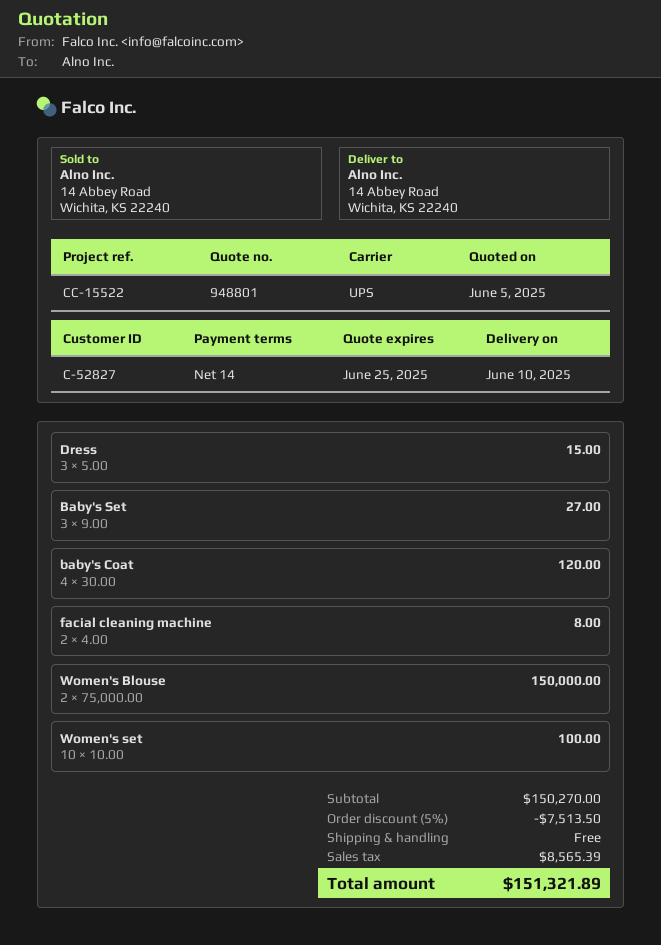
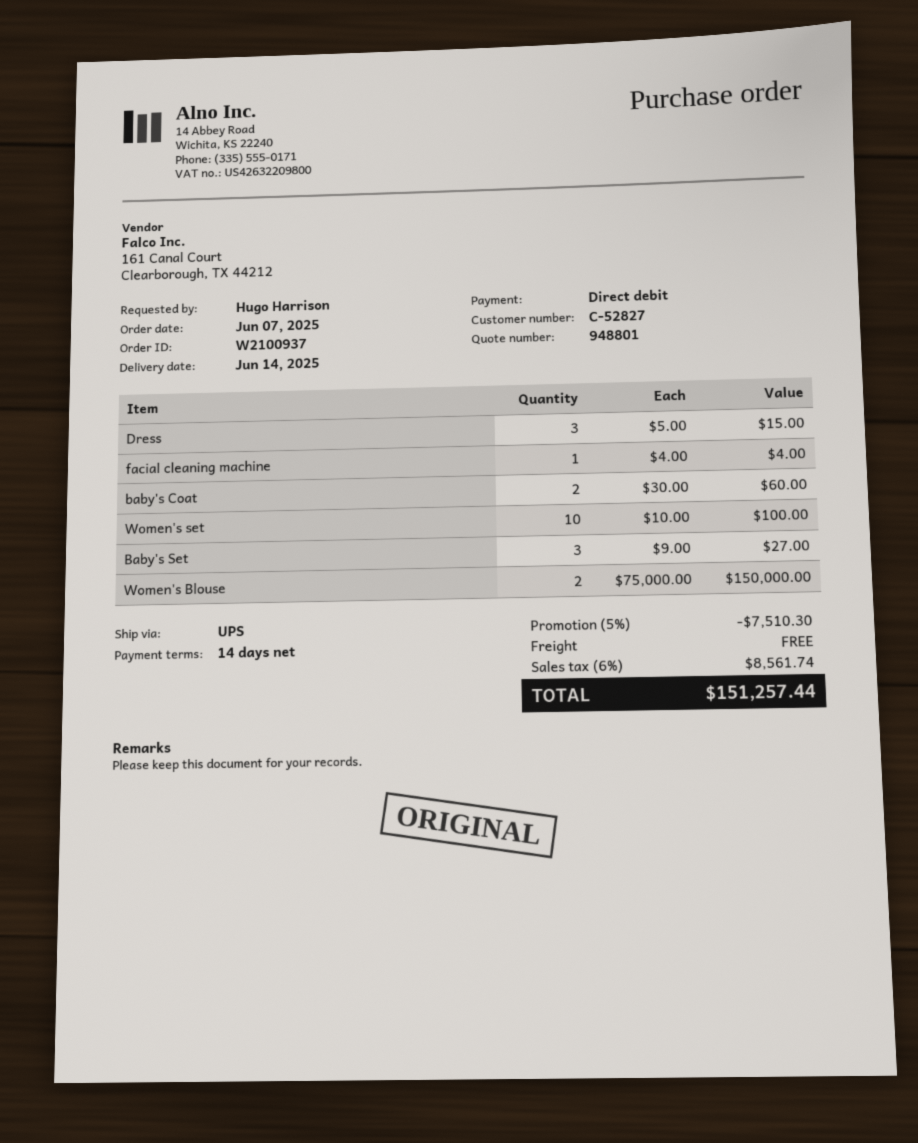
delivery date: 2025-06-10 -> 2025-06-14
baby's Coat: 4 x 30.00 = 120.00 -> 2 x 30.00 = 60.00
facial cleaning machine: 2 x 4.00 = 8.00 -> 1 x 4.00 = 4.00
discount: 5% = 7513.50 -> 5% = 7510.30
tax: 8565.39 -> 8561.74
total: 151321.89 -> 151257.44

